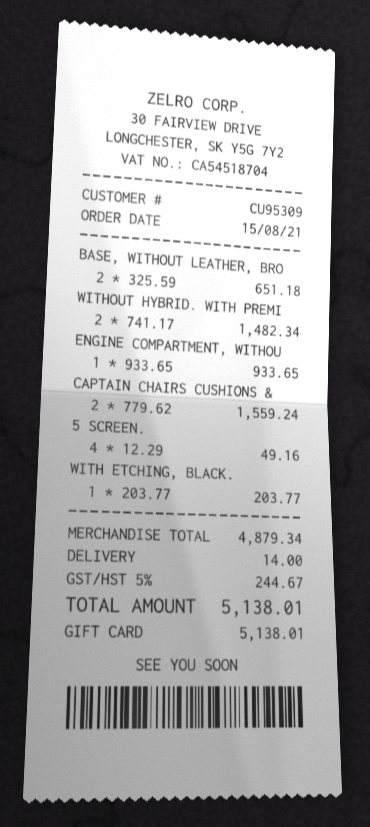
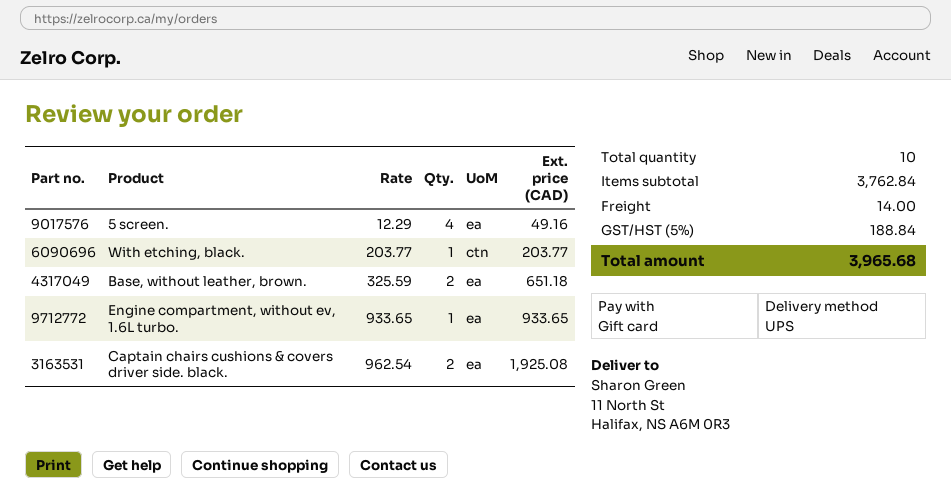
WITHOUT HYBRID. WITH PREMI: 2 x 741.17 = 1482.34 -> none
CAPTAIN CHAIRS CUSHIONS &: 2 x 779.62 = 1559.24 -> 2 x 962.54 = 1925.08
subtotal: 4879.34 -> 3762.84
tax: 5% = 244.67 -> 5% = 188.84
total: 5138.01 -> 3965.68

